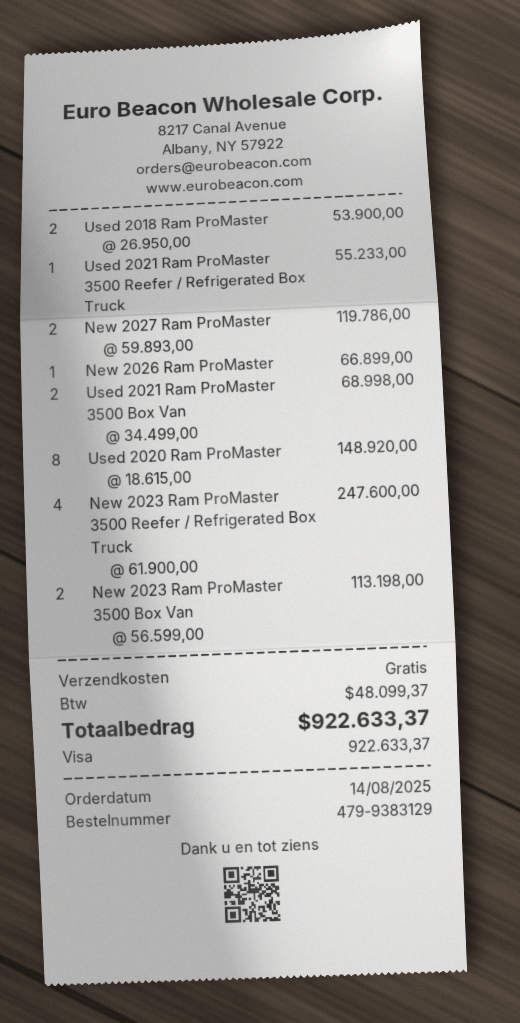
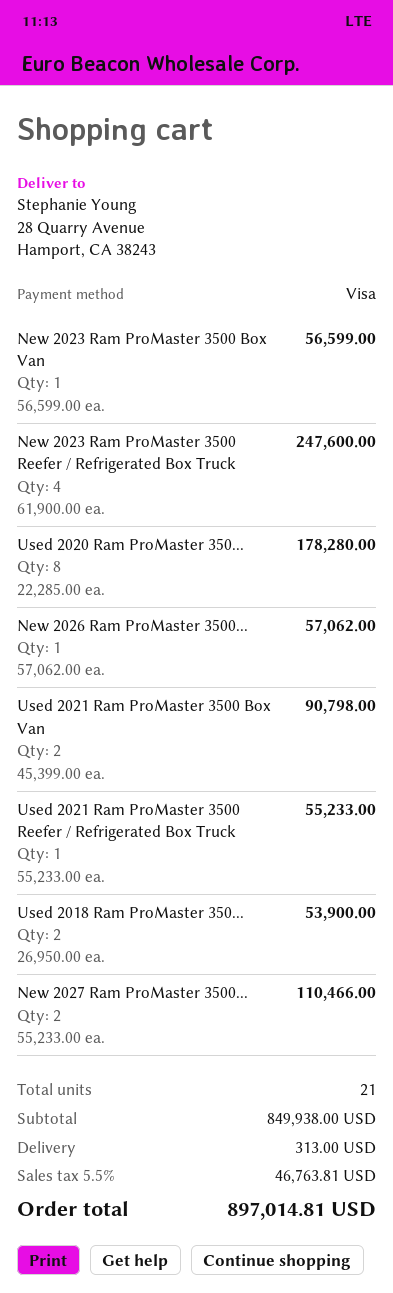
New 2027 Ram ProMaster: 2 x 59893.00 = 119786.00 -> 2 x 55233.00 = 110466.00
New 2026 Ram ProMaster: 1 x 66899.00 = 66899.00 -> 1 x 57062.00 = 57062.00
Used 2021 Ram ProMaster 3500 Box Van: 2 x 34499.00 = 68998.00 -> 2 x 45399.00 = 90798.00
Used 2020 Ram ProMaster: 8 x 18615.00 = 148920.00 -> 8 x 22285.00 = 178280.00
New 2023 Ram ProMaster 3500 Box Van: 2 x 56599.00 = 113198.00 -> 1 x 56599.00 = 56599.00
shipping: 0.00 -> 313.00
tax: 48099.37 -> 46763.81
total: 922633.37 -> 897014.81

